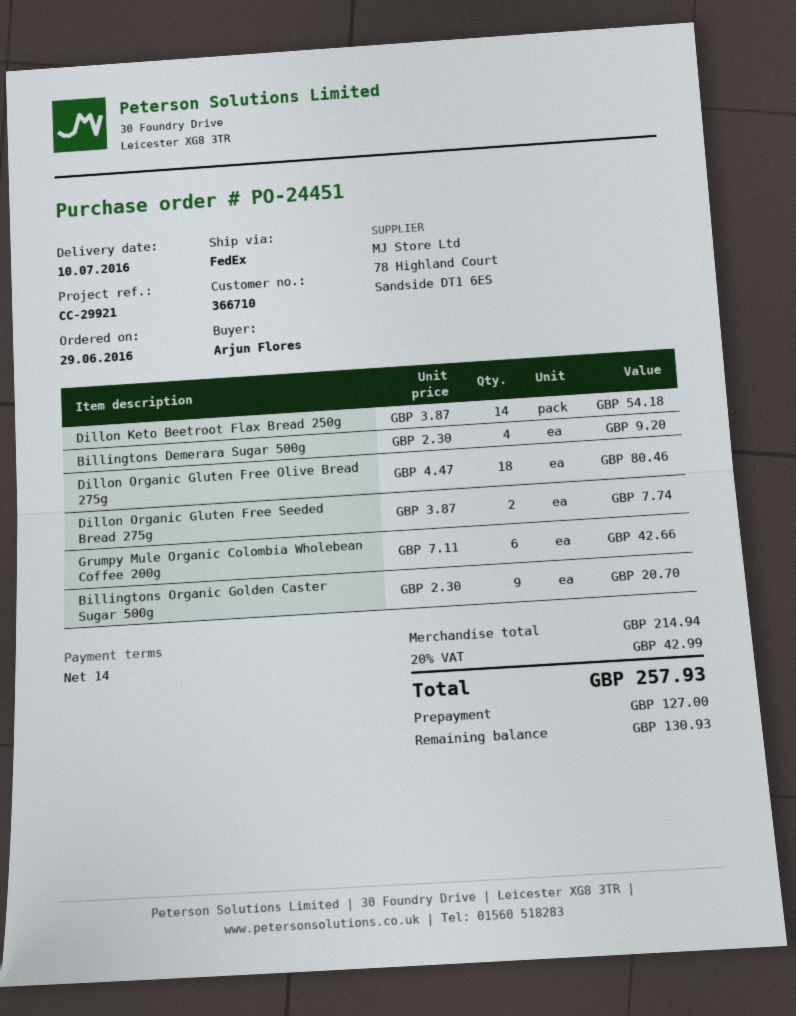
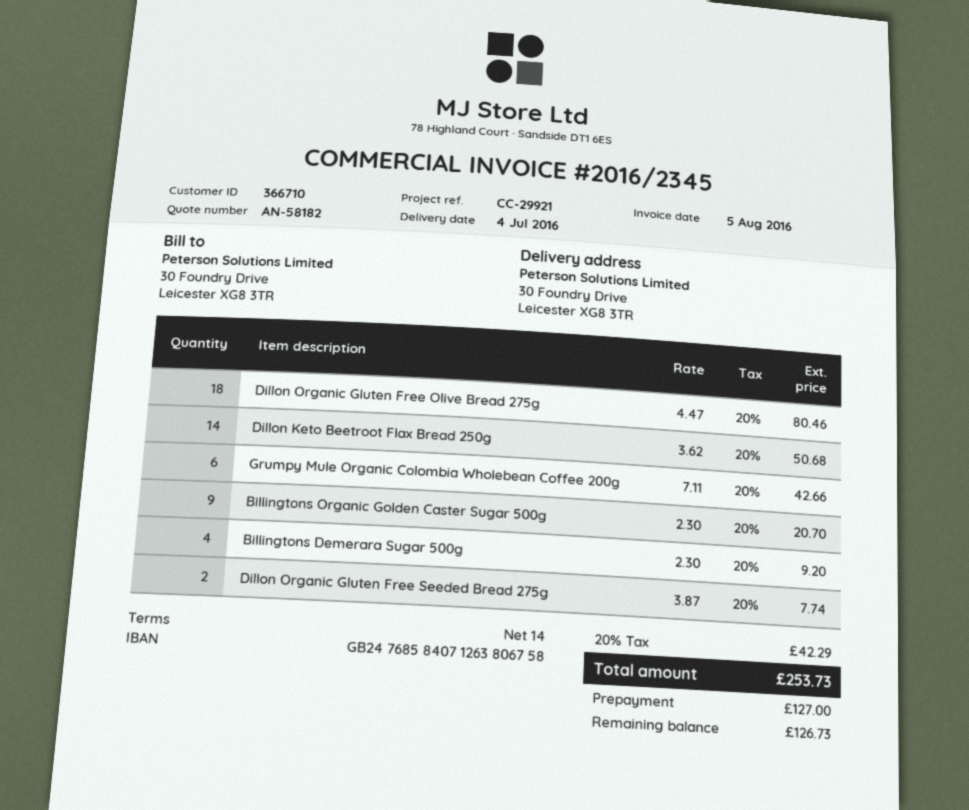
delivery date: 2016-07-10 -> 2016-07-04
Dillon Keto Beetroot Flax Bread 250g: 14 x 3.87 = 54.18 -> 14 x 3.62 = 50.68
tax: 20% = 42.99 -> 20% = 42.29
total: 257.93 -> 253.73
balance: 130.93 -> 126.73

